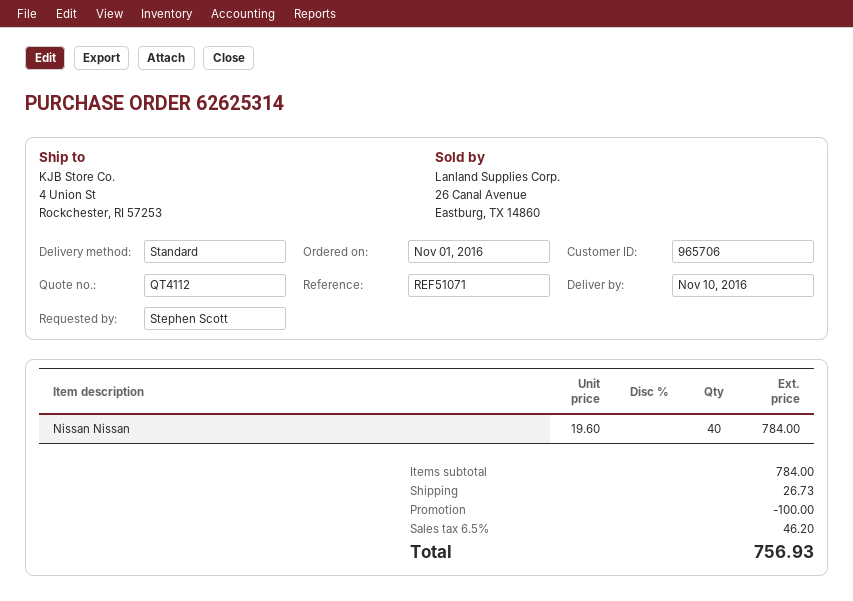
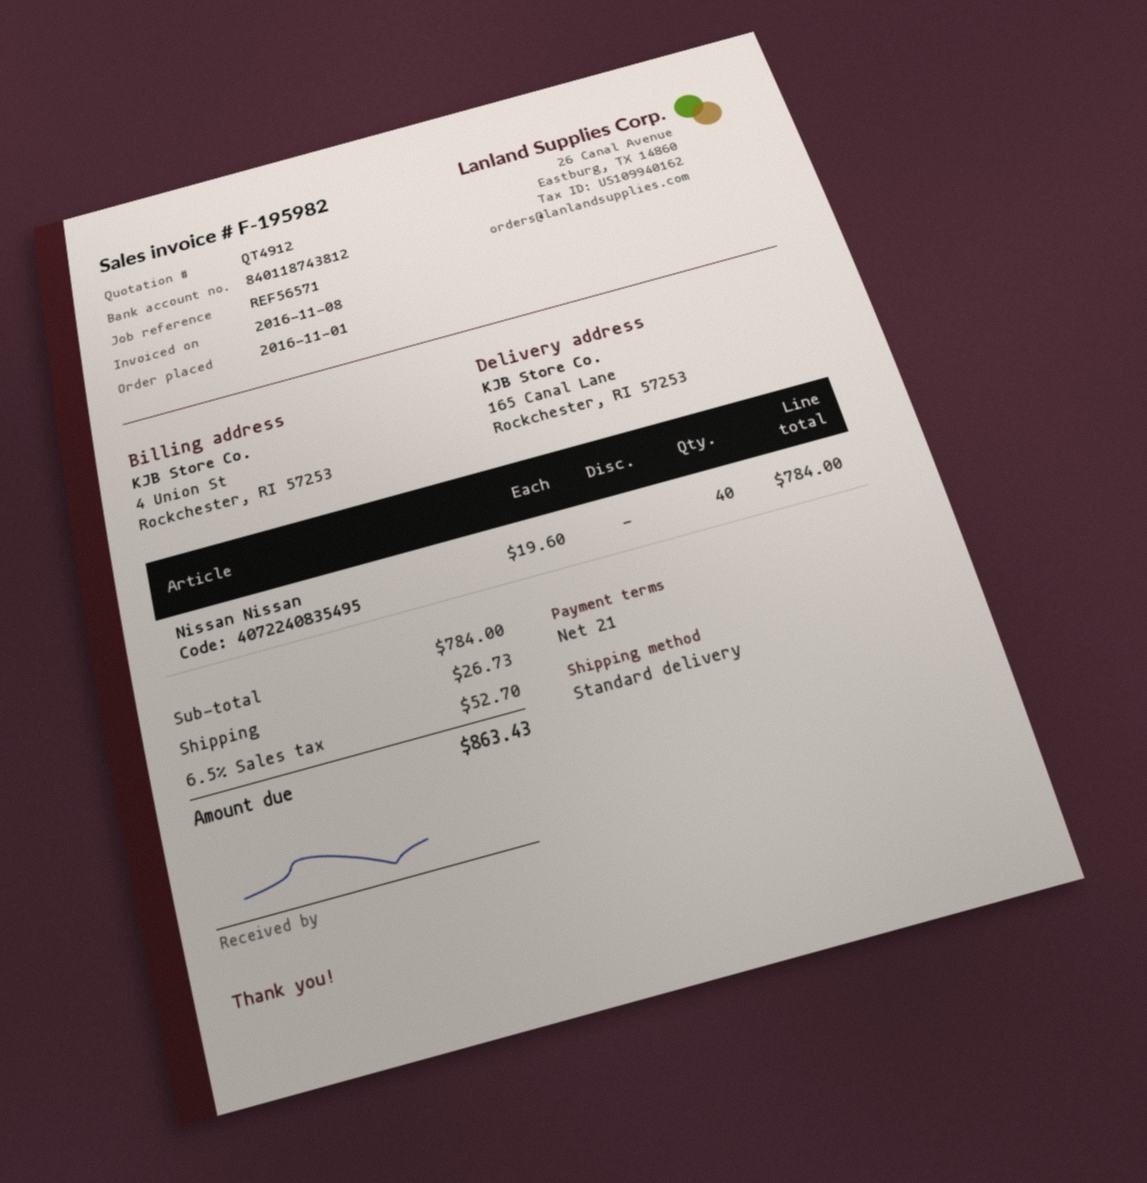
quote number: QT4112 -> QT4912
reference: REF51071 -> REF56571
ship to: 4 Union St, Rockchester, RI 57253 -> 165 Canal Lane, Rockchester, RI 57253
discount: 100.00 -> none
tax: 6.5% = 46.20 -> 6.5% = 52.70
total: 756.93 -> 863.43

